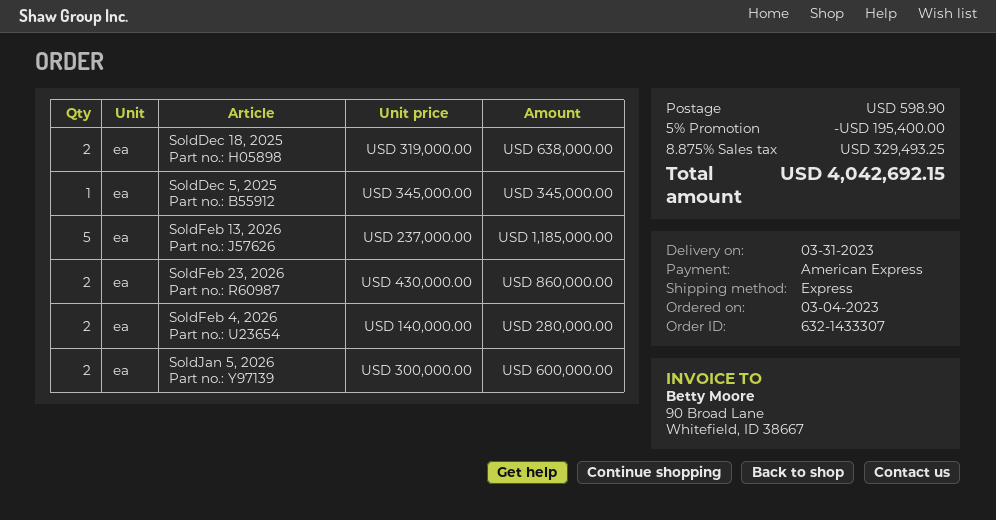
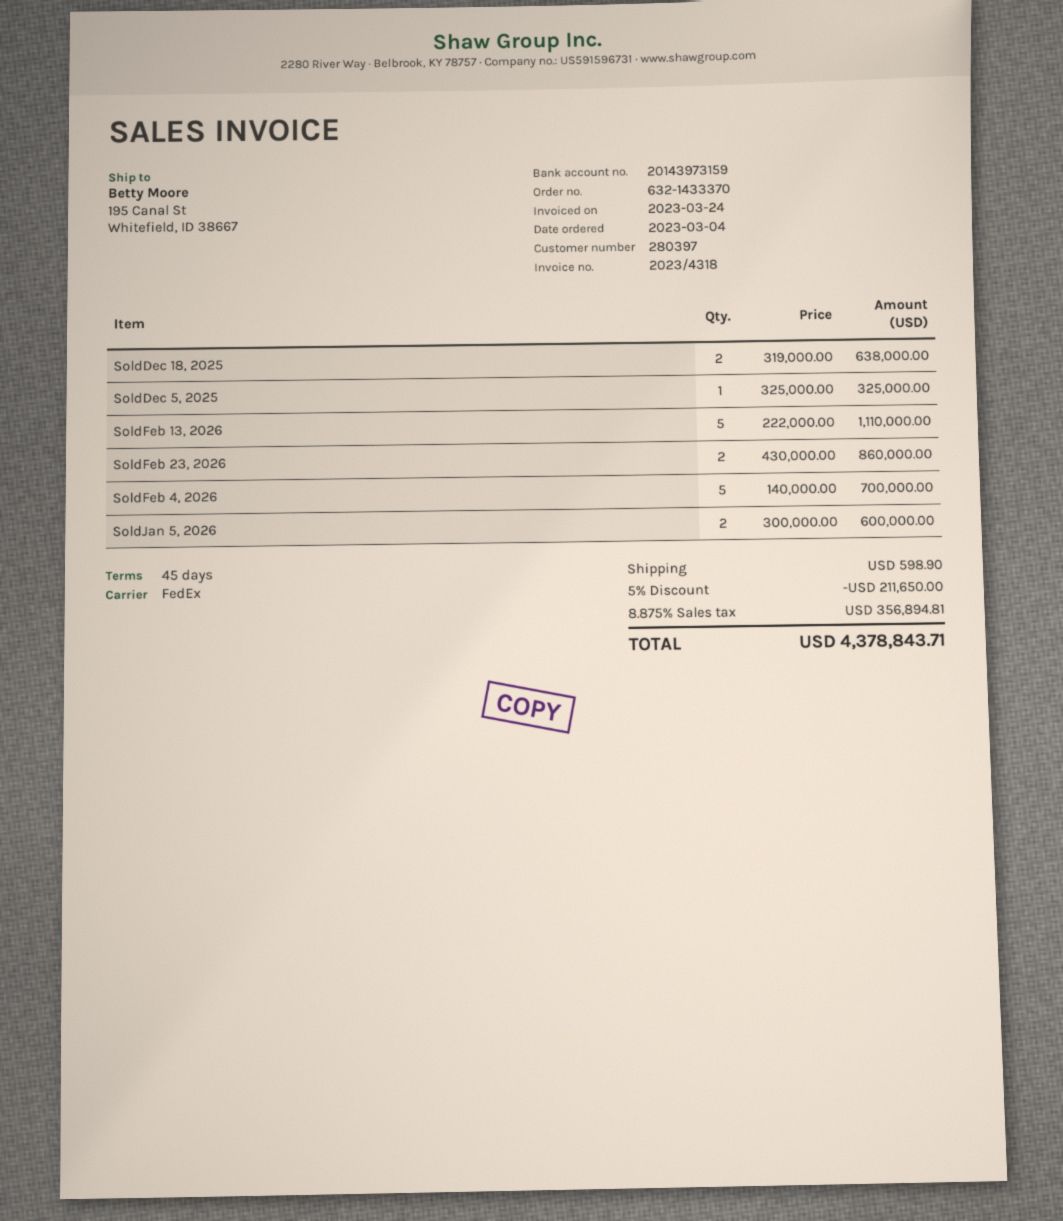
order number: 632-1433307 -> 632-1433370
shipping method: express -> FedEx
SoldDec 5, 2025: 1 x 345000.00 = 345000.00 -> 1 x 325000.00 = 325000.00
SoldFeb 13, 2026: 5 x 237000.00 = 1185000.00 -> 5 x 222000.00 = 1110000.00
SoldFeb 4, 2026: 2 x 140000.00 = 280000.00 -> 5 x 140000.00 = 700000.00
discount: 5% = 195400.00 -> 5% = 211650.00
tax: 8.875% = 329493.25 -> 8.875% = 356894.81
total: 4042692.15 -> 4378843.71

